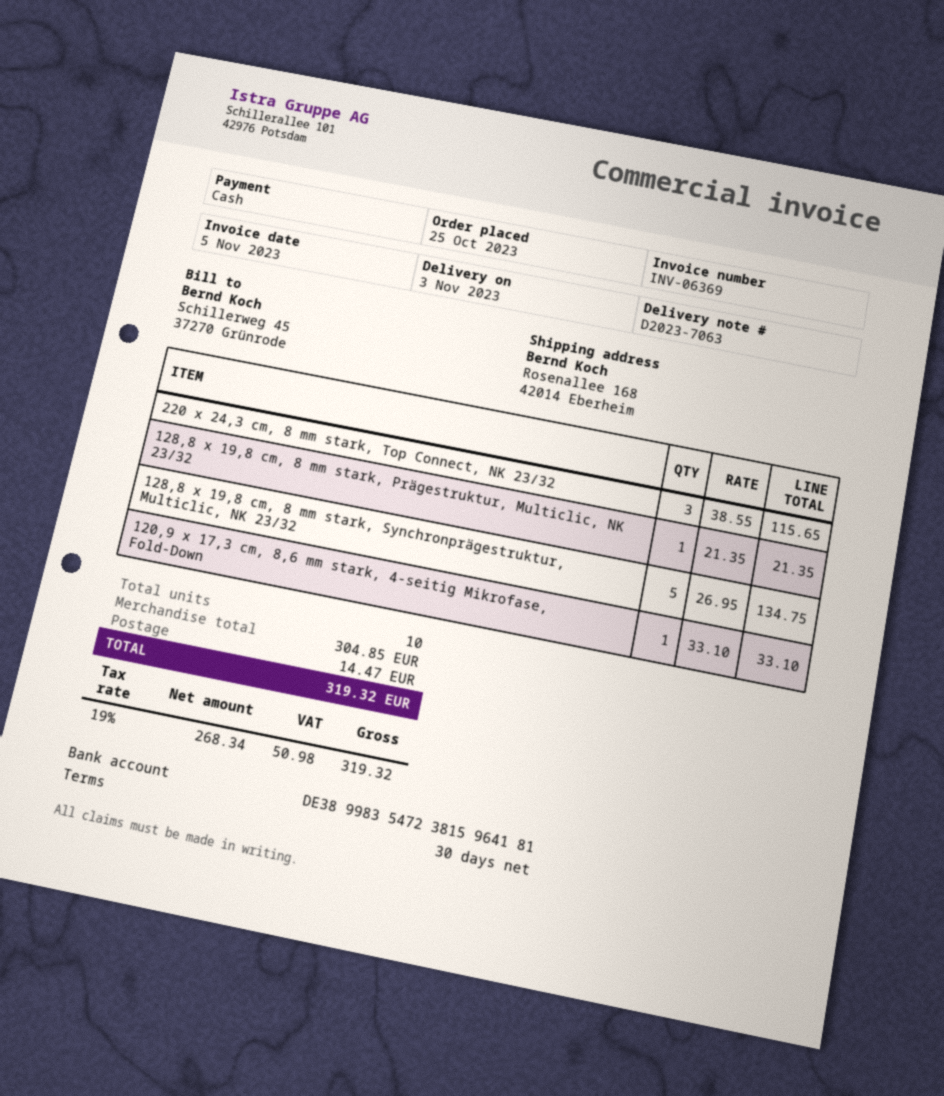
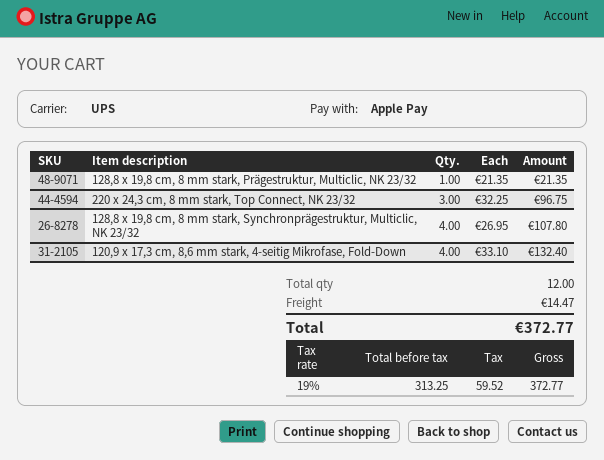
payment method: cash -> Apple Pay
220 x 24,3 cm, 8 mm stark, Top Connect, NK 23/32: 3 x 38.55 = 115.65 -> 3 x 32.25 = 96.75
128,8 x 19,8 cm, 8 mm stark, Synchronprägestruktur, Multiclic, NK 23/32: 5 x 26.95 = 134.75 -> 4 x 26.95 = 107.80
120,9 x 17,3 cm, 8,6 mm stark, 4-seitig Mikrofase, Fold-Down: 1 x 33.10 = 33.10 -> 4 x 33.10 = 132.40
total quantity: 10 -> 12
net: 268.34 -> 313.25
tax: 19% = 50.98 -> 19% = 59.52
total: 319.32 -> 372.77

